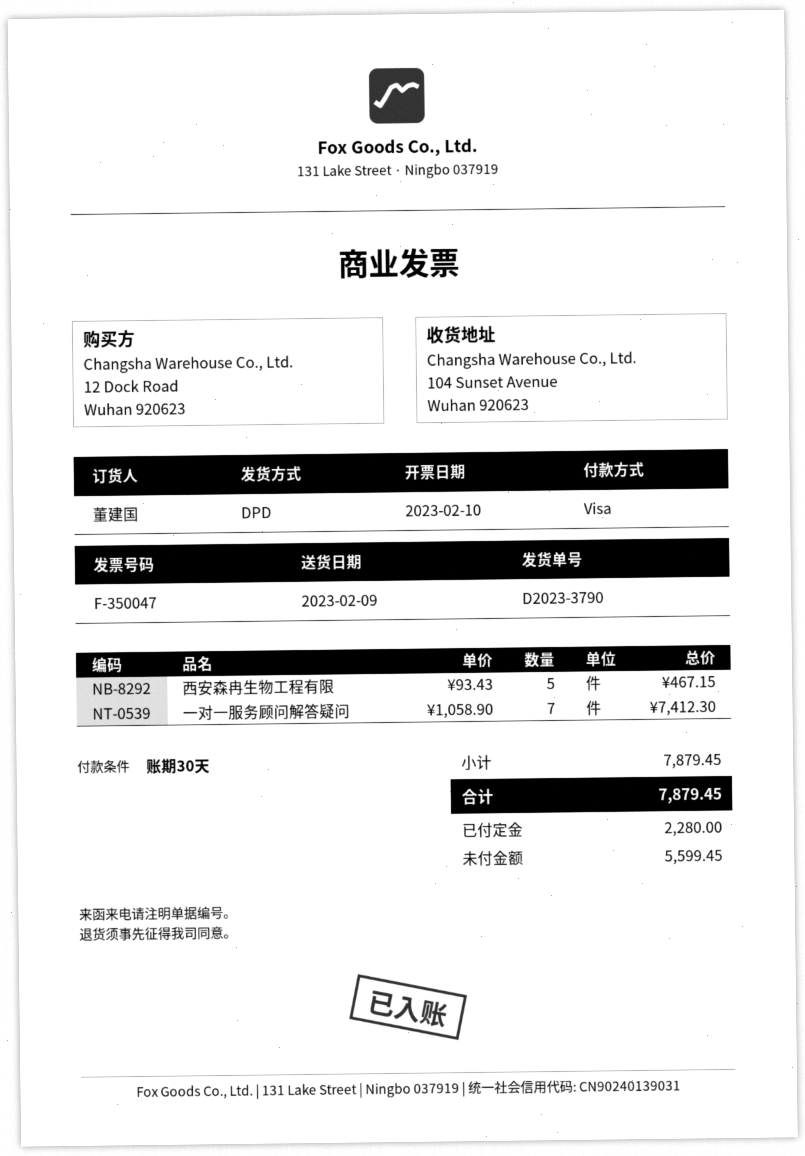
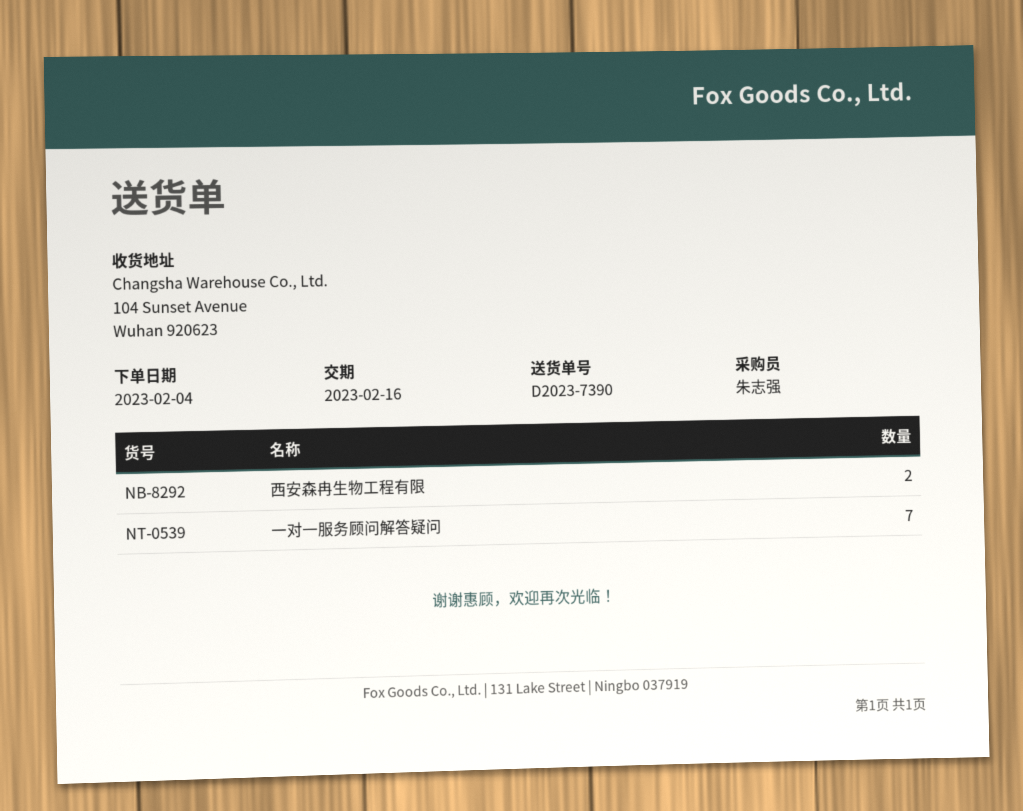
delivery note number: D2023-3790 -> D2023-7390
delivery date: 2023-02-09 -> 2023-02-16
ordered by: 董建国 -> 朱志强
西安森冉生物工程有限: 5 -> 2

